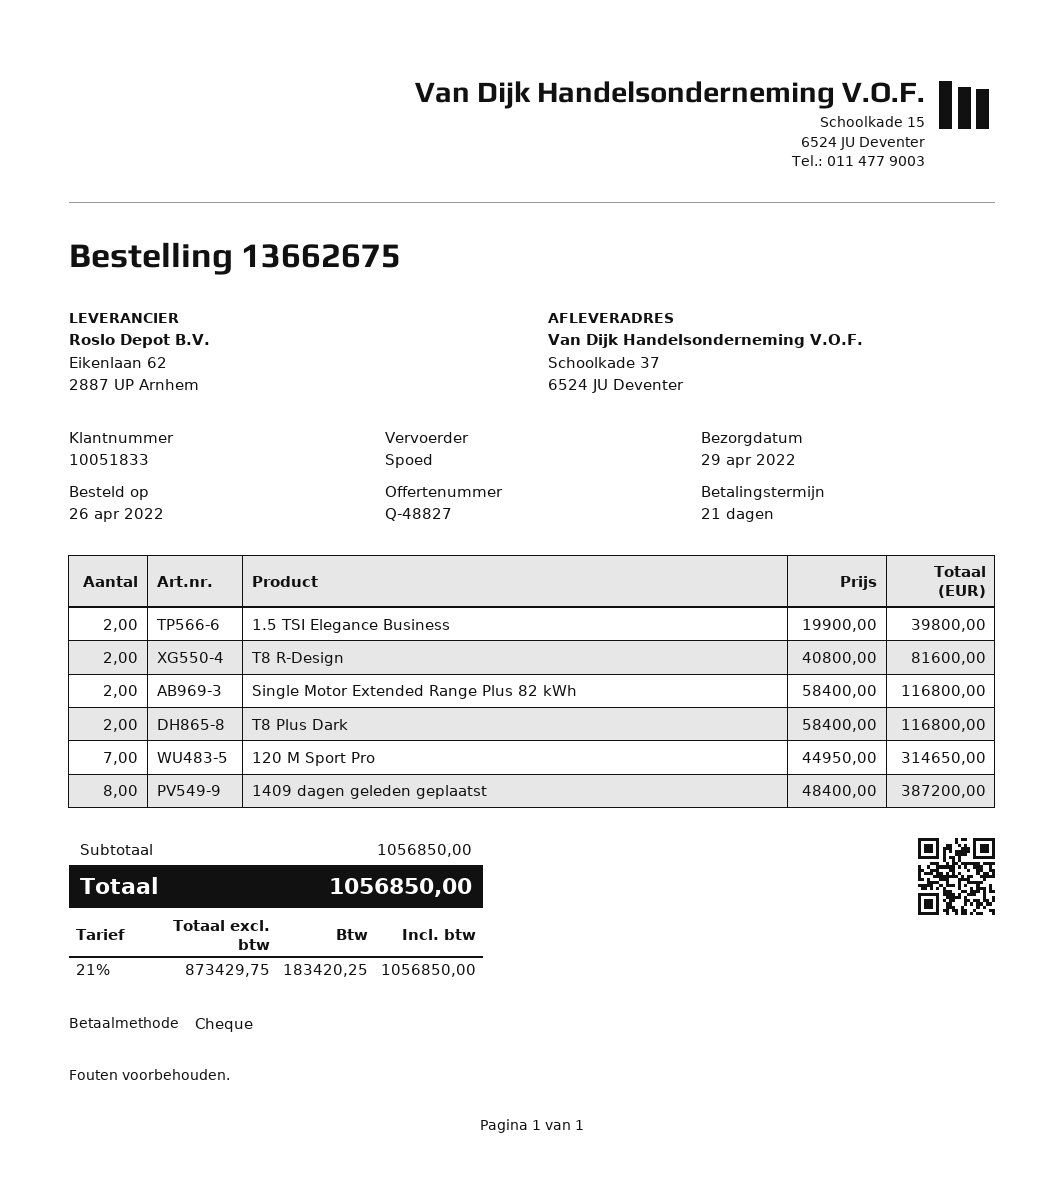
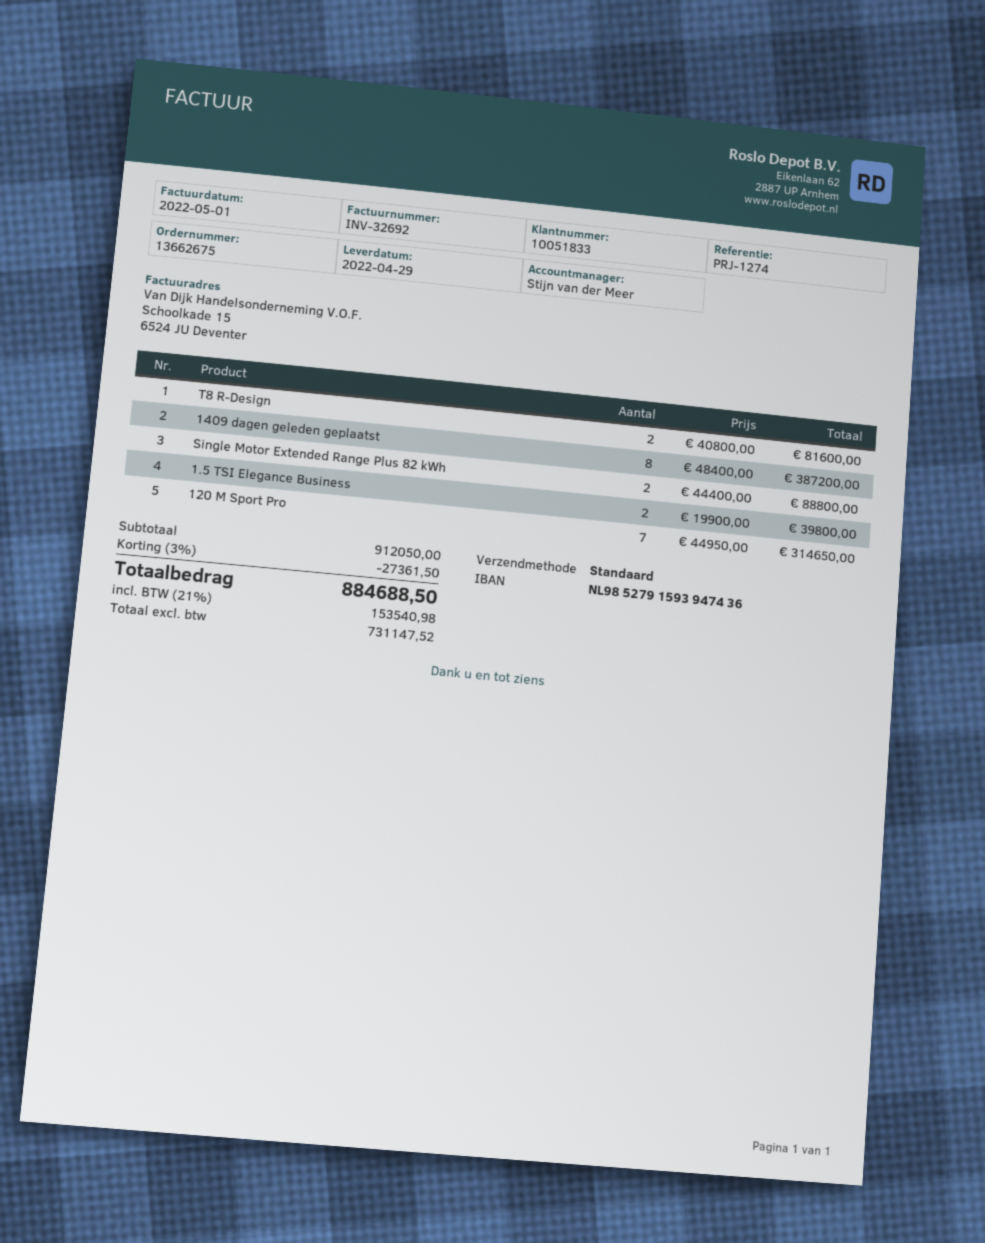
shipping method: express -> standard
Single Motor Extended Range Plus 82 kWh: 2 x 58400.00 = 116800.00 -> 2 x 44400.00 = 88800.00
T8 Plus Dark: 2 x 58400.00 = 116800.00 -> none
subtotal: 1056850.00 -> 912050.00
discount: none -> 3% = 27361.50
net: 873429.75 -> 731147.52
tax: 21% = 183420.25 -> 21% = 153540.98
total: 1056850.00 -> 884688.50

